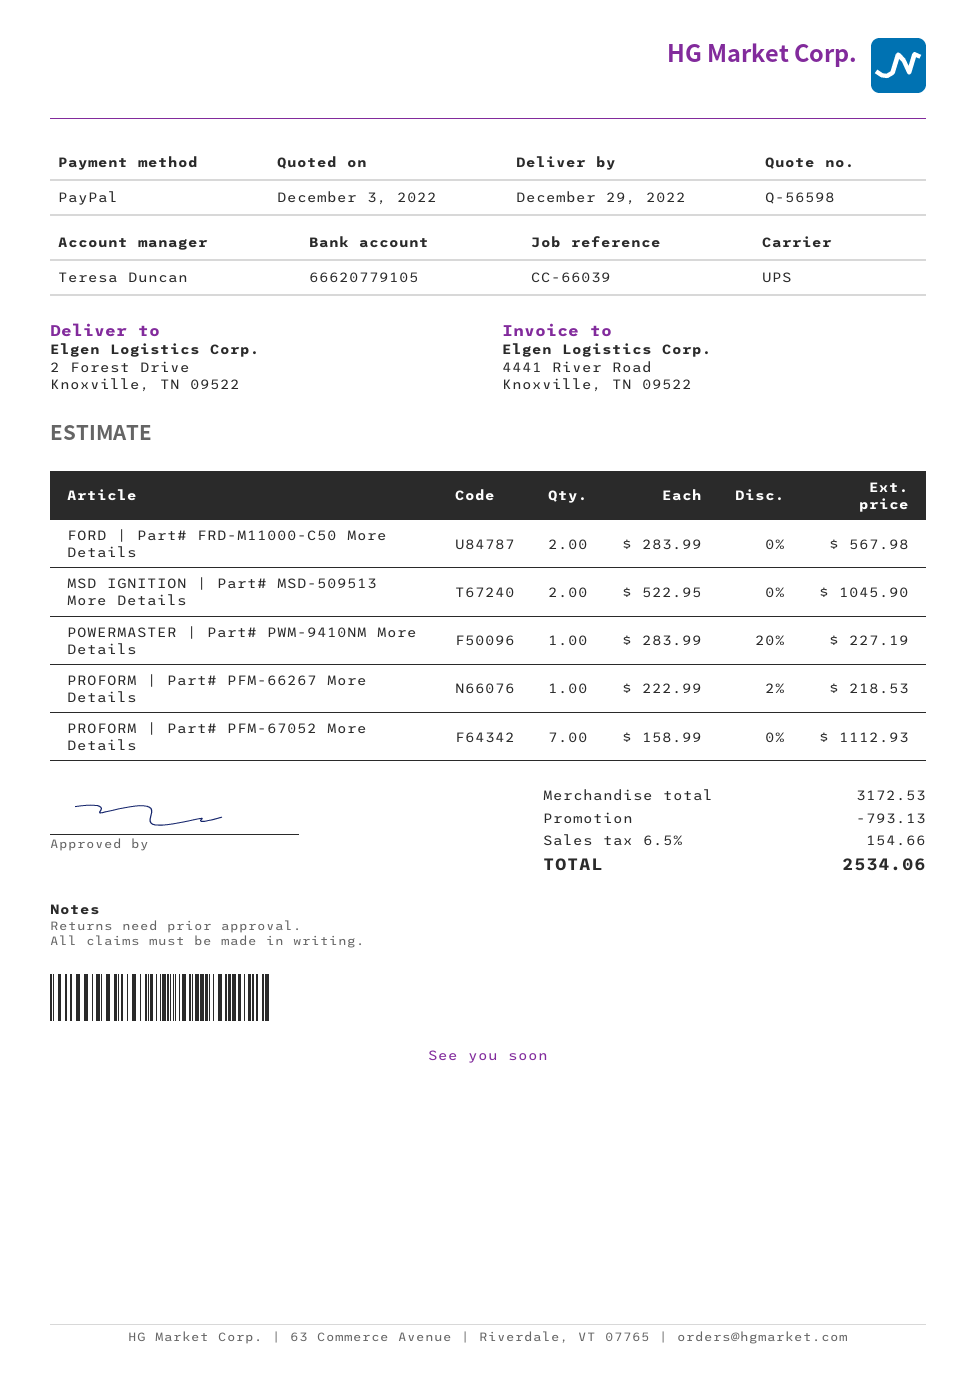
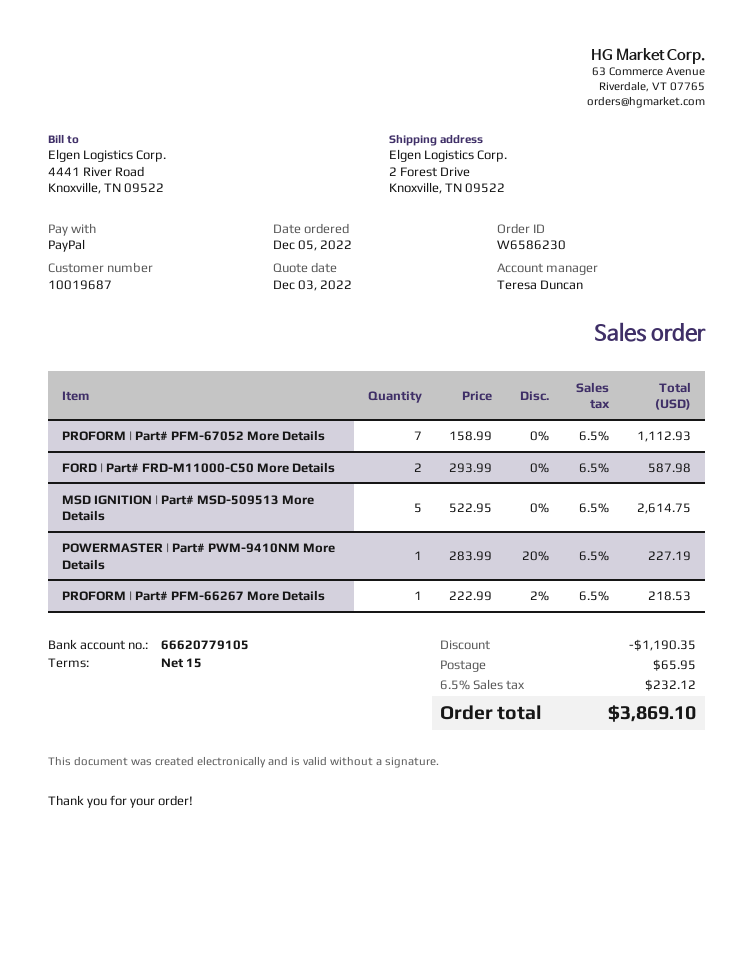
FORD | Part# FRD-M11000-C50 More Details: 2 x 283.99 = 567.98 -> 2 x 293.99 = 587.98
MSD IGNITION | Part# MSD-509513 More Details: 2 x 522.95 = 1045.90 -> 5 x 522.95 = 2614.75
discount: 793.13 -> 1190.35
shipping: none -> 65.95
tax: 6.5% = 154.66 -> 6.5% = 232.12
total: 2534.06 -> 3869.10

